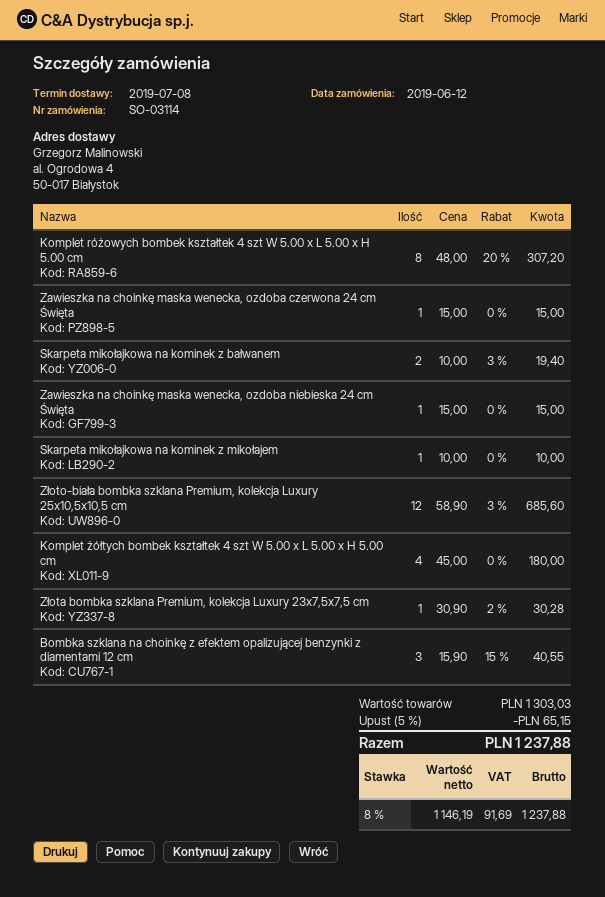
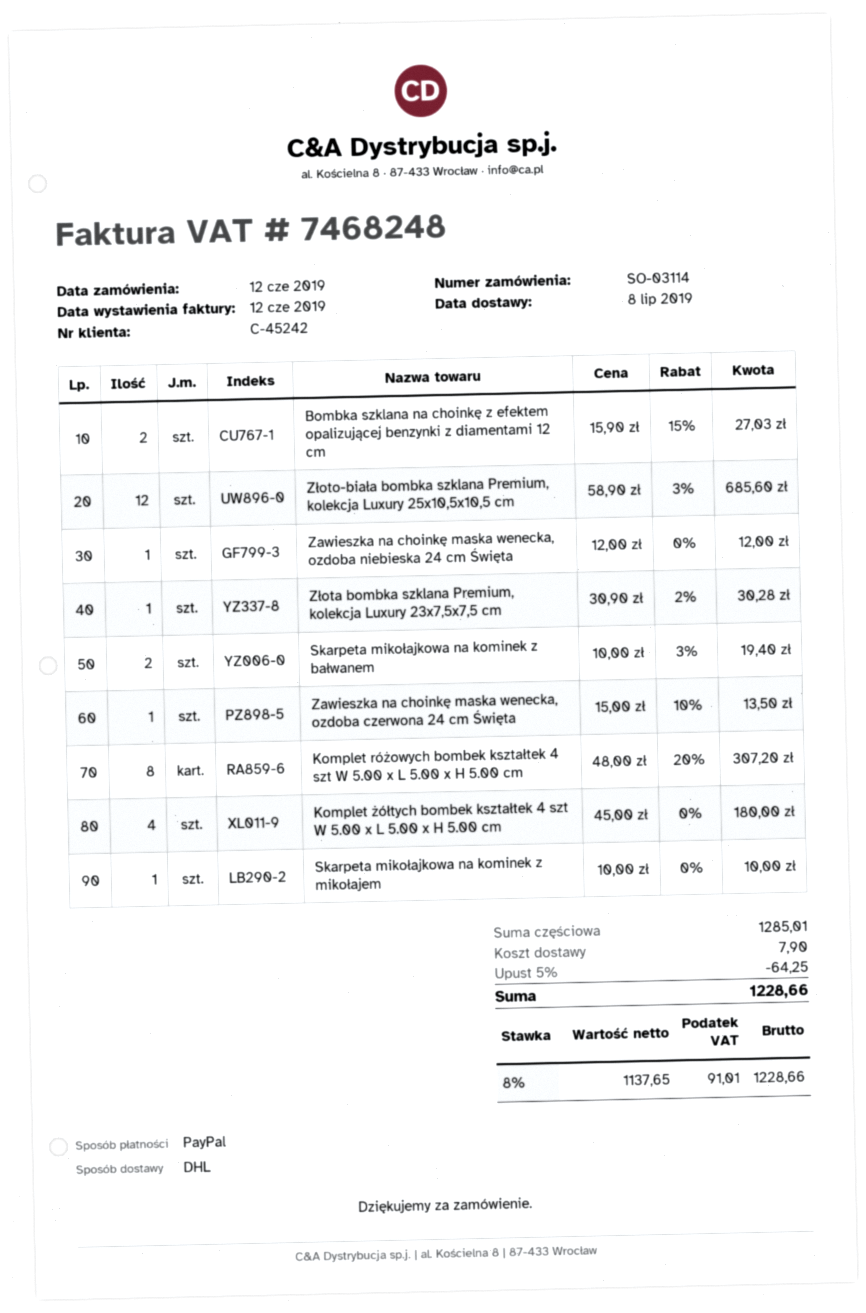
Zawieszka na choinkę maska wenecka, ozdoba czerwona 24 cm Święta: 1 x 15.00 = 15.00 -> 1 x 15.00 - 10% = 13.50
Zawieszka na choinkę maska wenecka, ozdoba niebieska 24 cm Święta: 1 x 15.00 = 15.00 -> 1 x 12.00 = 12.00
Bombka szklana na choinkę z efektem opalizującej benzynki z diamentami 12 cm: 3 x 15.90 - 15% = 40.55 -> 2 x 15.90 - 15% = 27.03
subtotal: 1303.03 -> 1285.01
discount: 5% = 65.15 -> 5% = 64.25
shipping: none -> 7.90
net: 1146.19 -> 1137.65
tax: 8% = 91.69 -> 8% = 91.01
total: 1237.88 -> 1228.66

